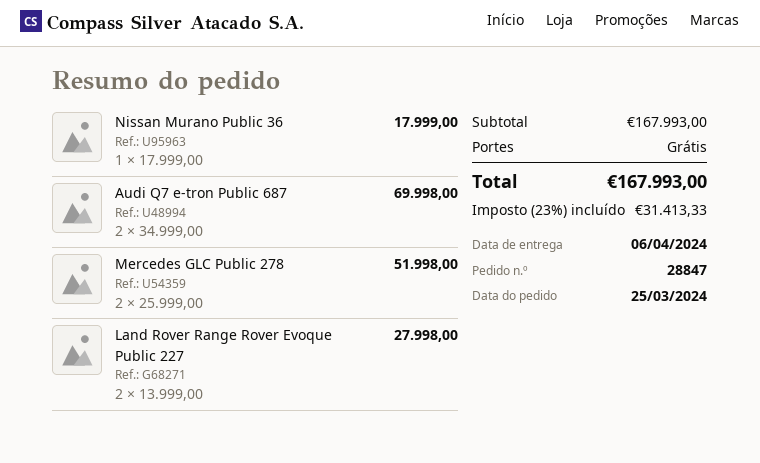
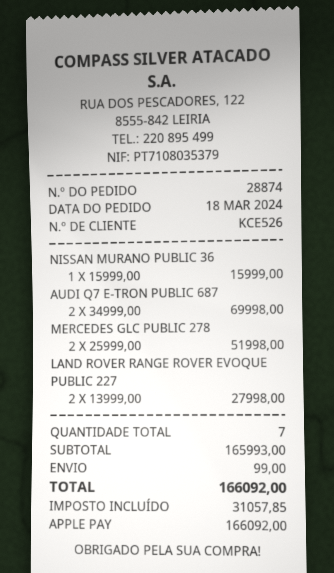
order number: 28847 -> 28874
order date: 2024-03-25 -> 2024-03-18
Nissan Murano Public 36: 1 x 17999.00 = 17999.00 -> 1 x 15999.00 = 15999.00
subtotal: 167993.00 -> 165993.00
shipping: 0.00 -> 99.00
tax: 31413.33 -> 31057.85
total: 167993.00 -> 166092.00

